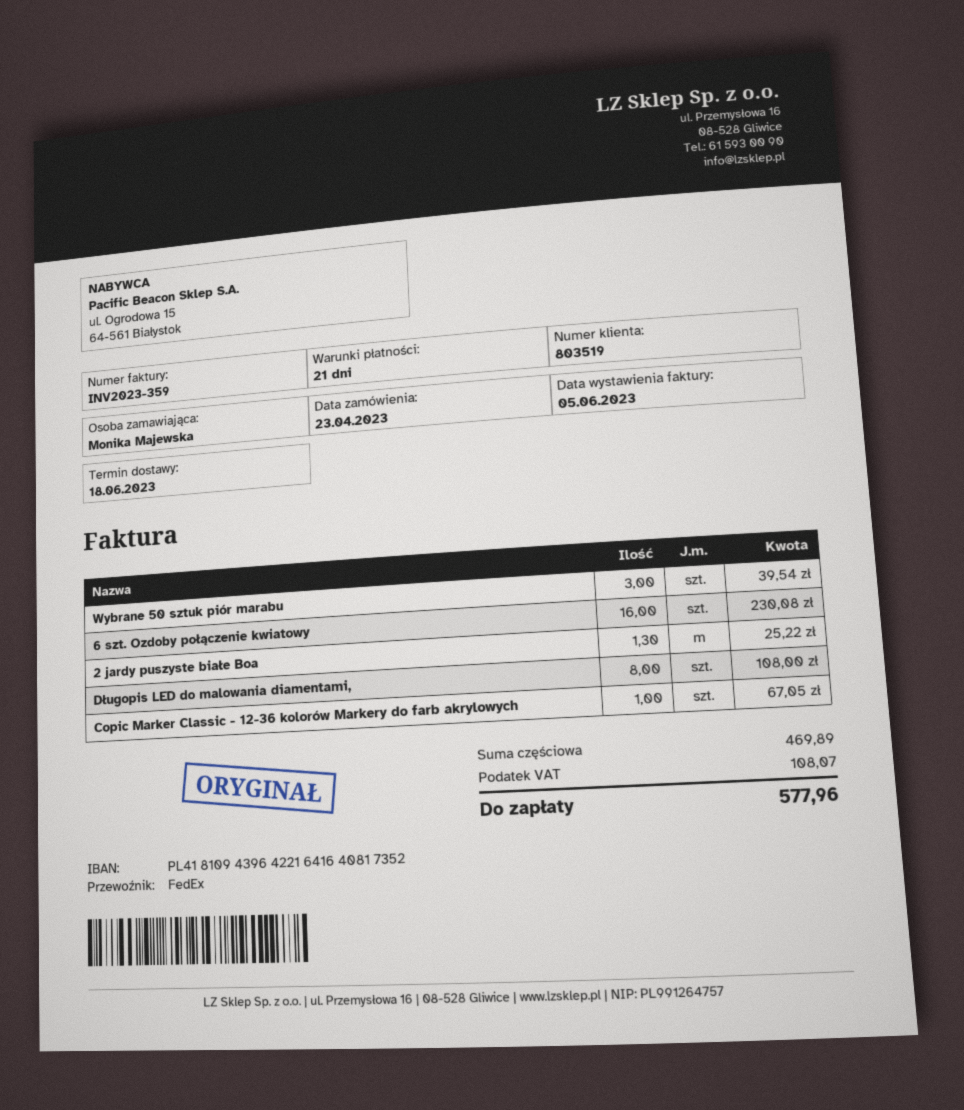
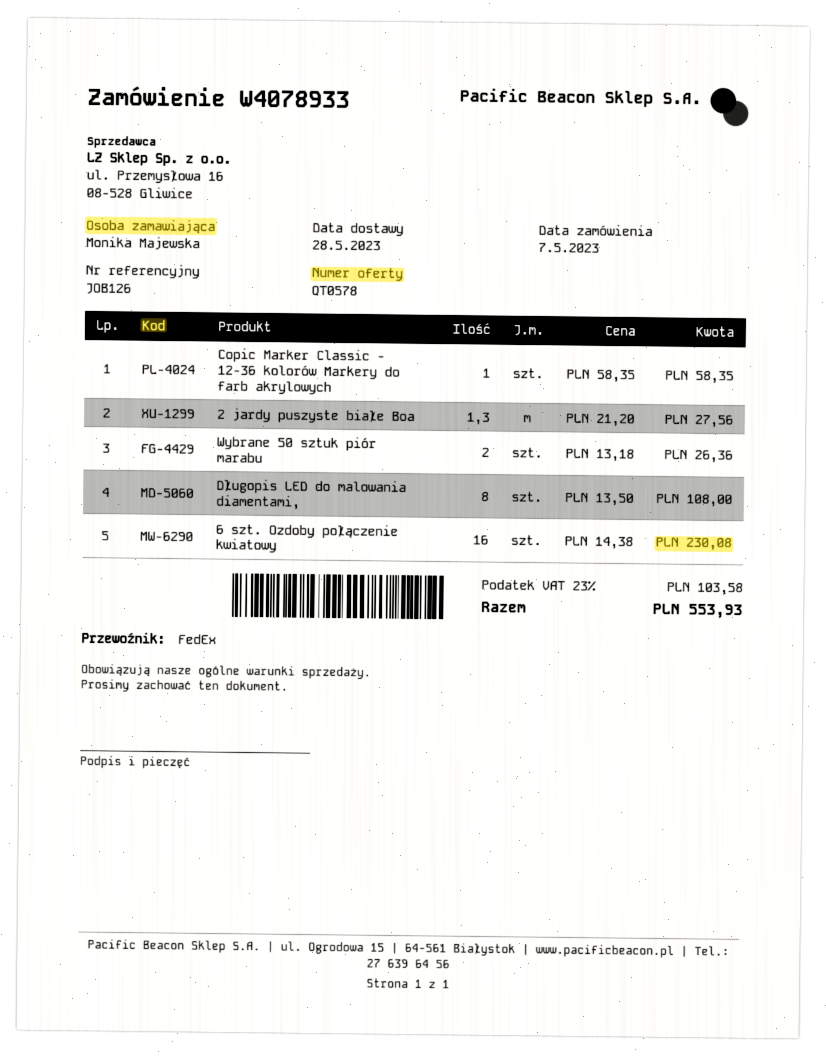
order date: 2023-04-23 -> 2023-05-07
delivery date: 2023-06-18 -> 2023-05-28
Wybrane 50 sztuk piór marabu: 3 for 39.54 -> 2 for 26.36
2 jardy puszyste białe Boa: 1.3 for 25.22 -> 1.3 for 27.56
Copic Marker Classic - 12-36 kolorów Markery do farb akrylowych: 1 for 67.05 -> 1 for 58.35
tax: 108.07 -> 103.58
total: 577.96 -> 553.93

